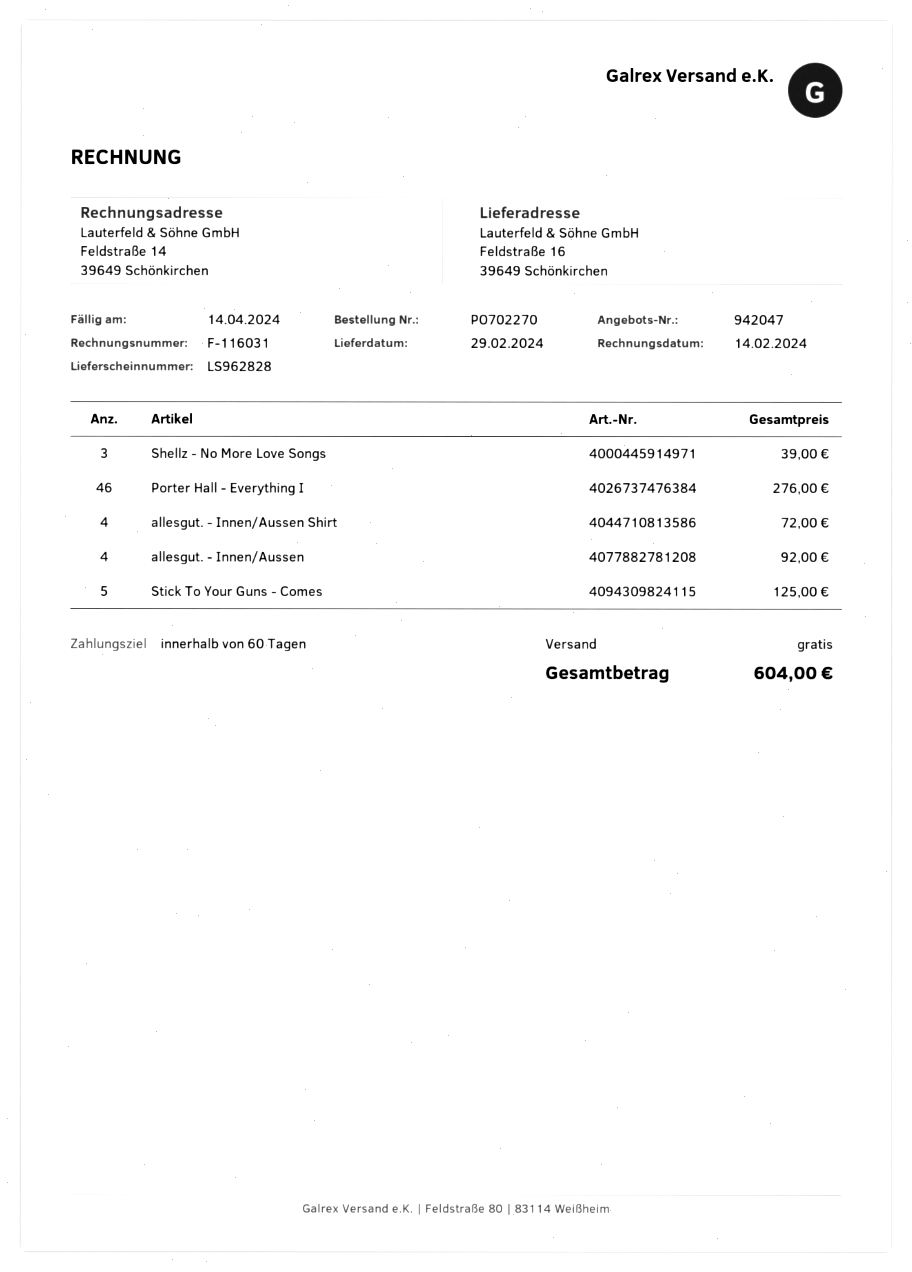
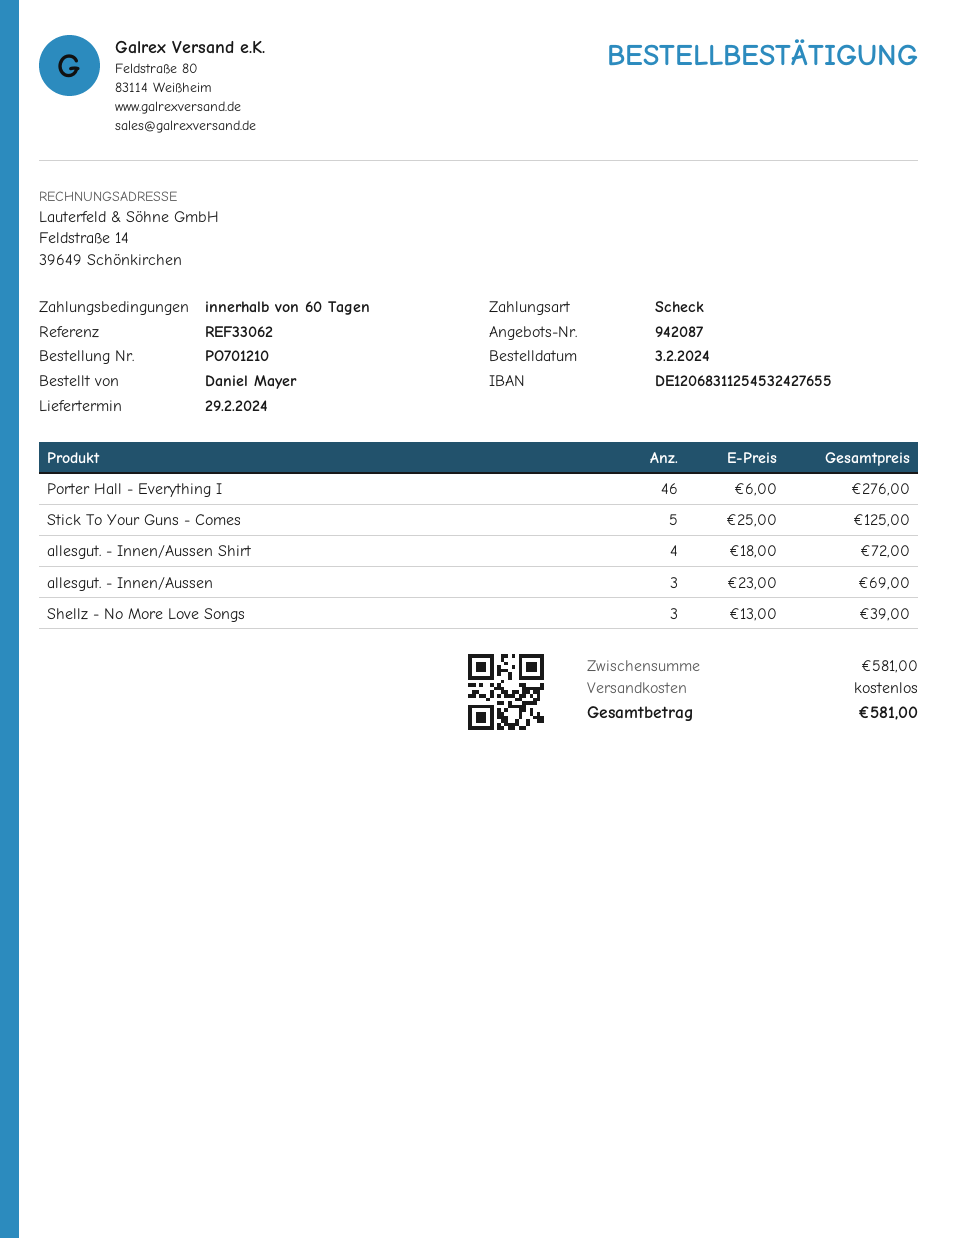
quote number: 942047 -> 942087
order number: PO702270 -> PO701210
allesgut. - Innen/Aussen: 4 for 92.00 -> 3 for 69.00
total: 604.00 -> 581.00

